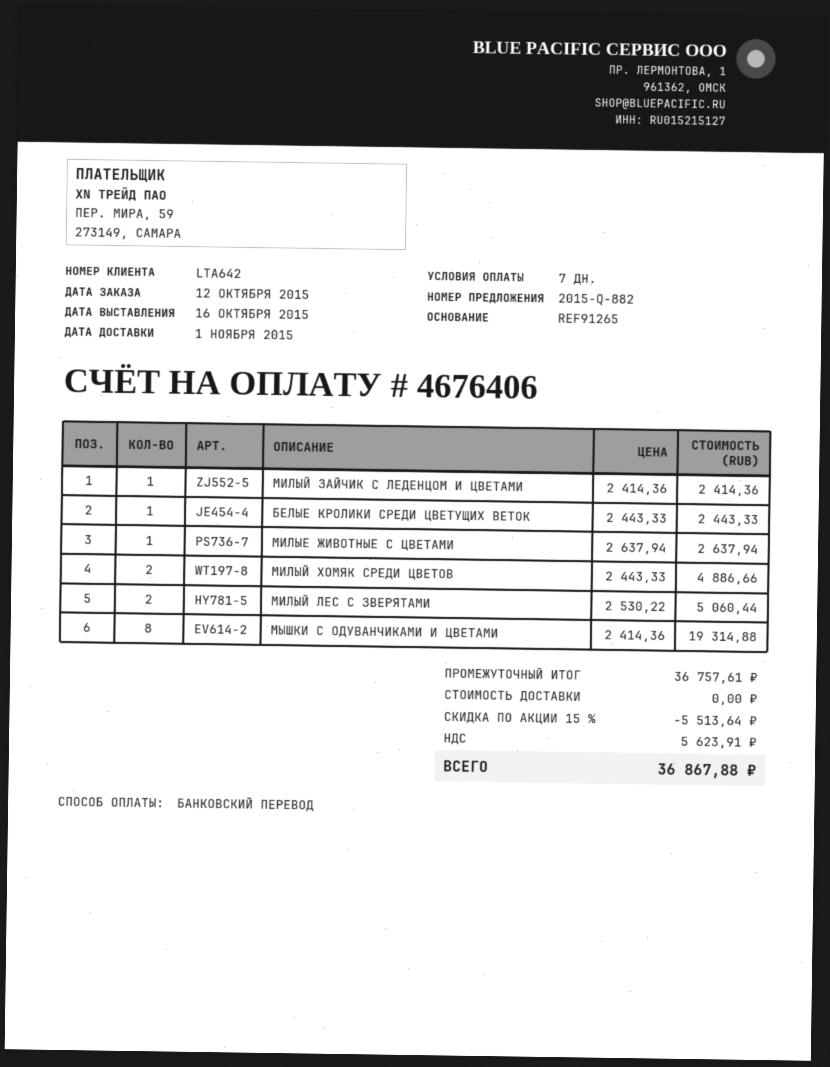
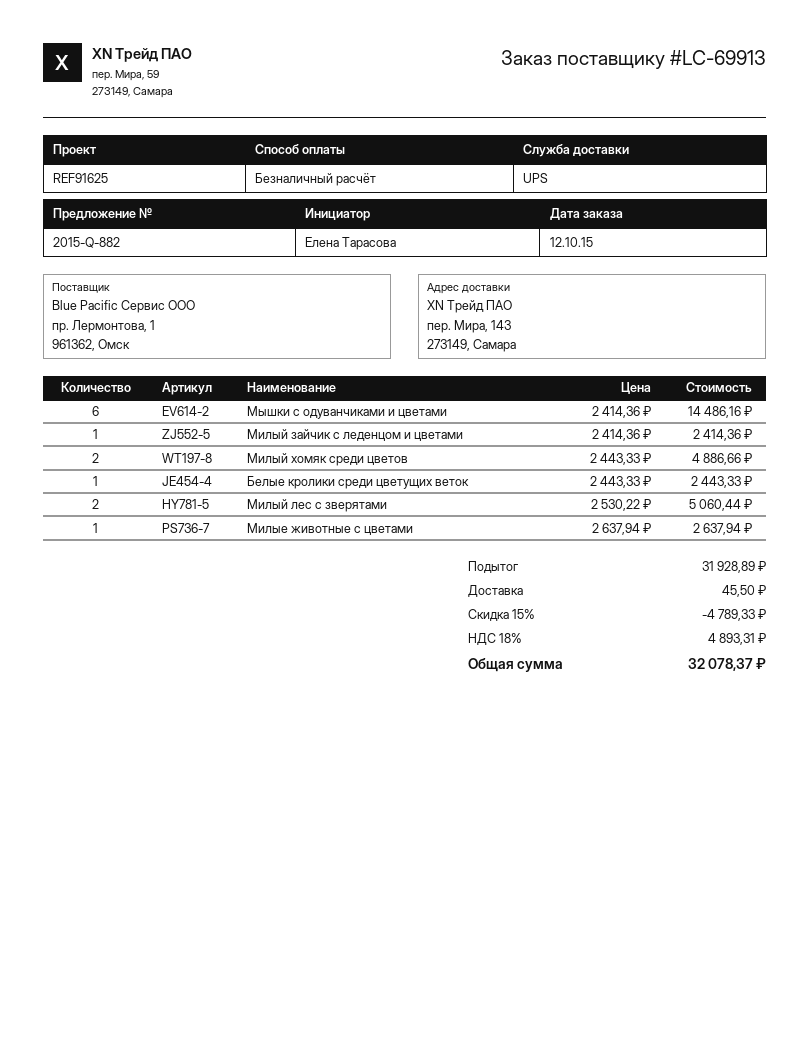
reference: REF91265 -> REF91625
МЫШКИ С ОДУВАНЧИКАМИ И ЦВЕТАМИ: 8 x 2414.36 = 19314.88 -> 6 x 2414.36 = 14486.16
subtotal: 36757.61 -> 31928.89
discount: 15% = 5513.64 -> 15% = 4789.33
shipping: 0.00 -> 45.50
tax: 5623.91 -> 4893.31
total: 36867.88 -> 32078.37

